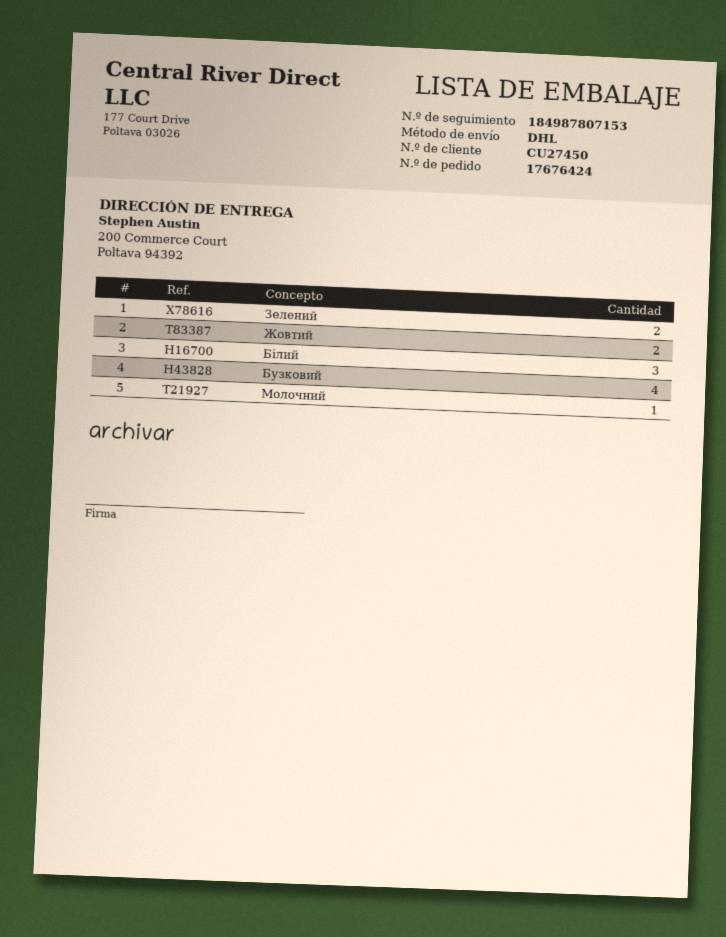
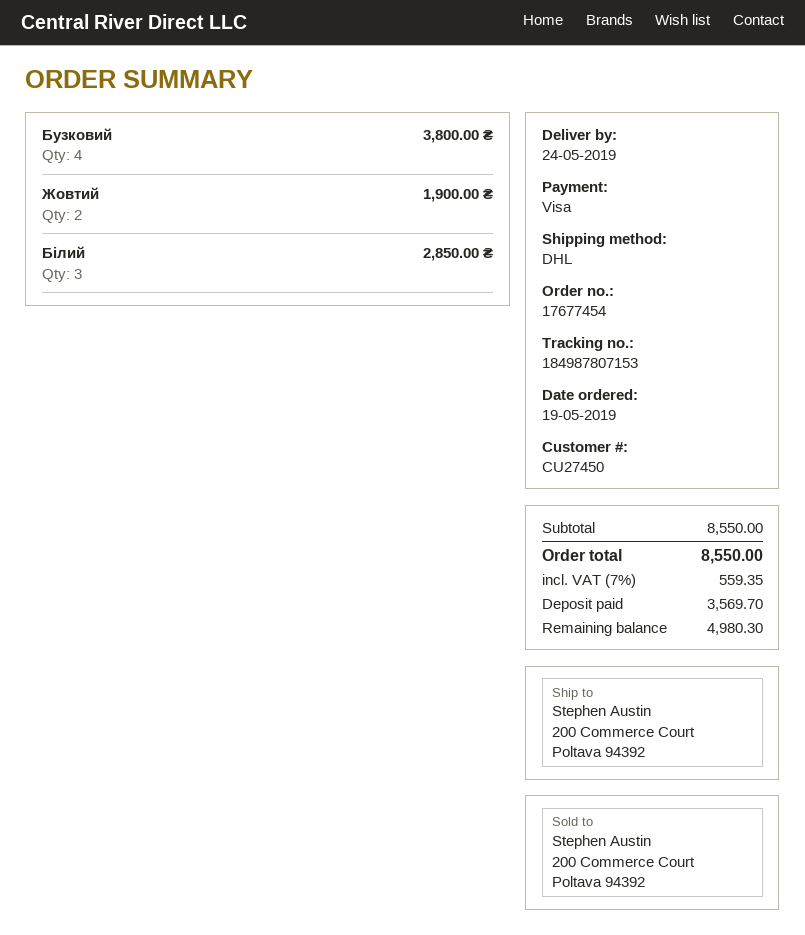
order number: 17676424 -> 17677454
Зелений: 2 -> none
Молочний: 1 -> none

